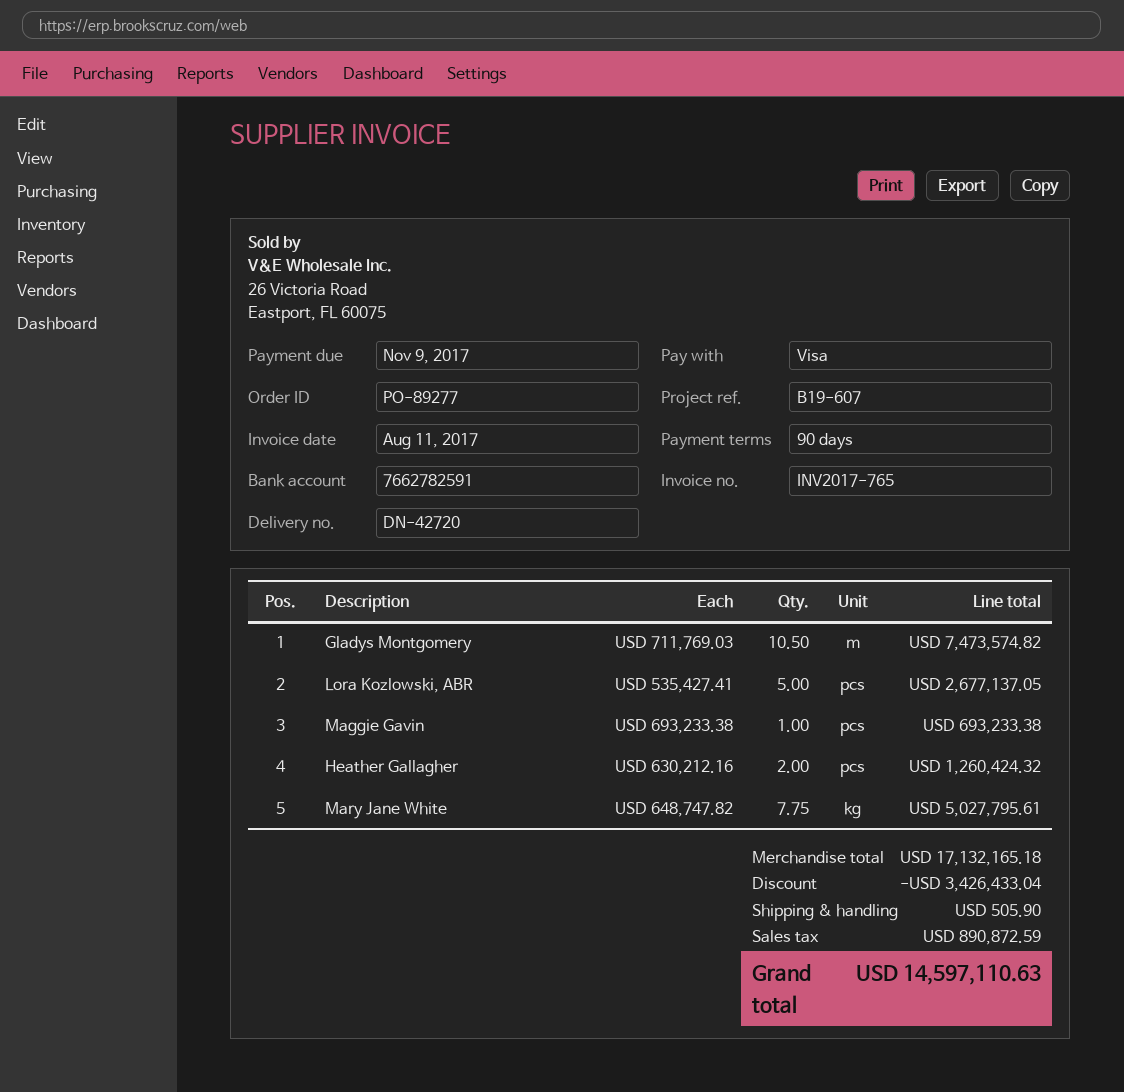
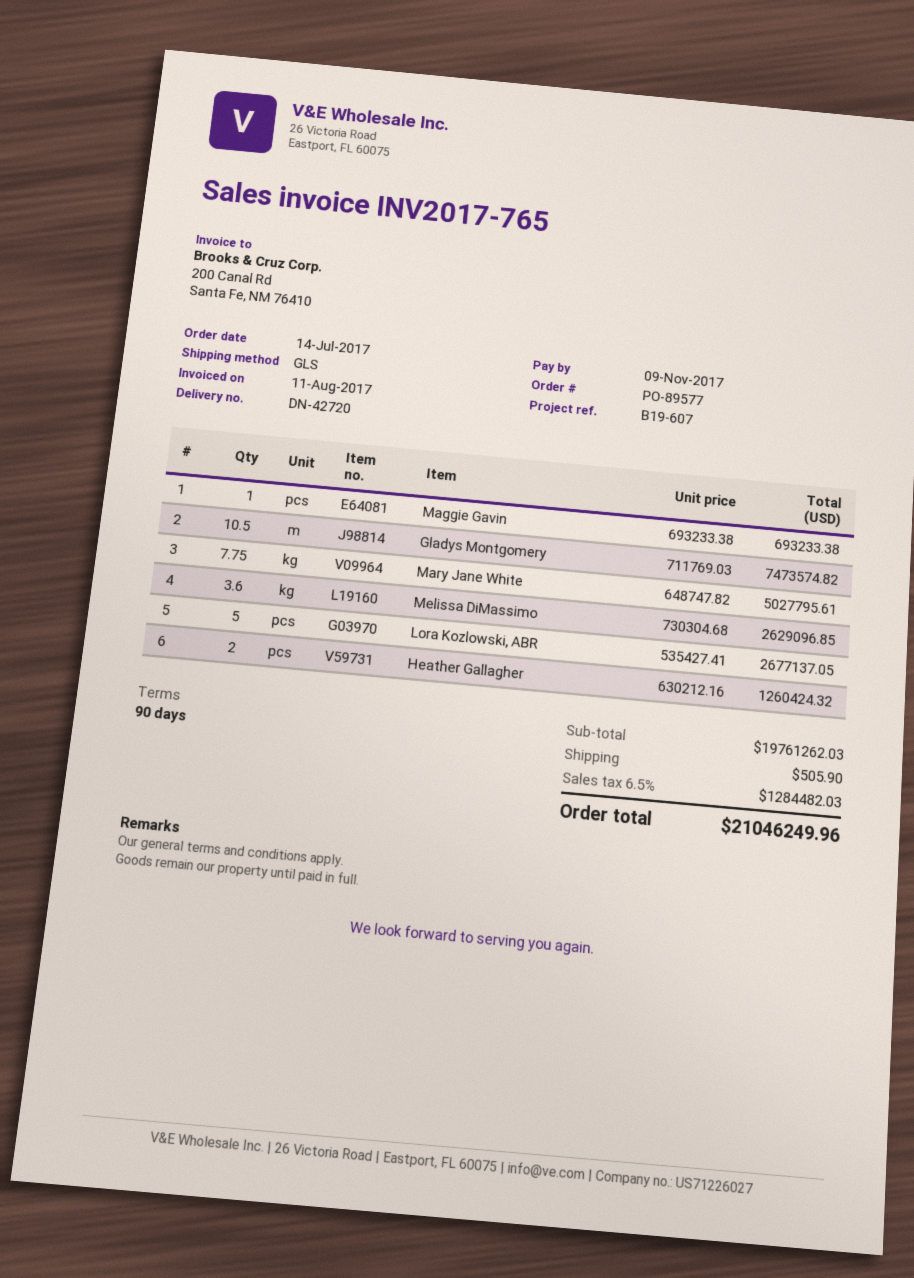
order number: PO-89277 -> PO-89577
Melissa DiMassimo: none -> 3.6 x 730304.68 = 2629096.85
subtotal: 17132165.18 -> 19761262.03
discount: 3426433.04 -> none
tax: 890872.59 -> 1284482.03
total: 14597110.63 -> 21046249.96

